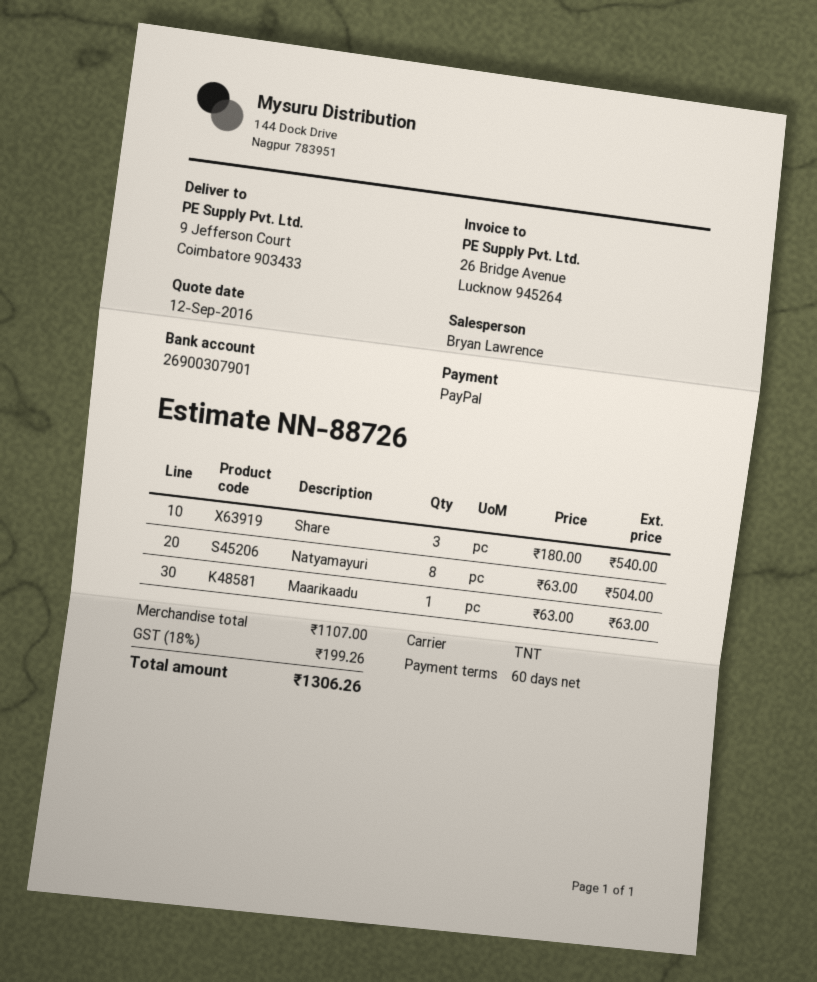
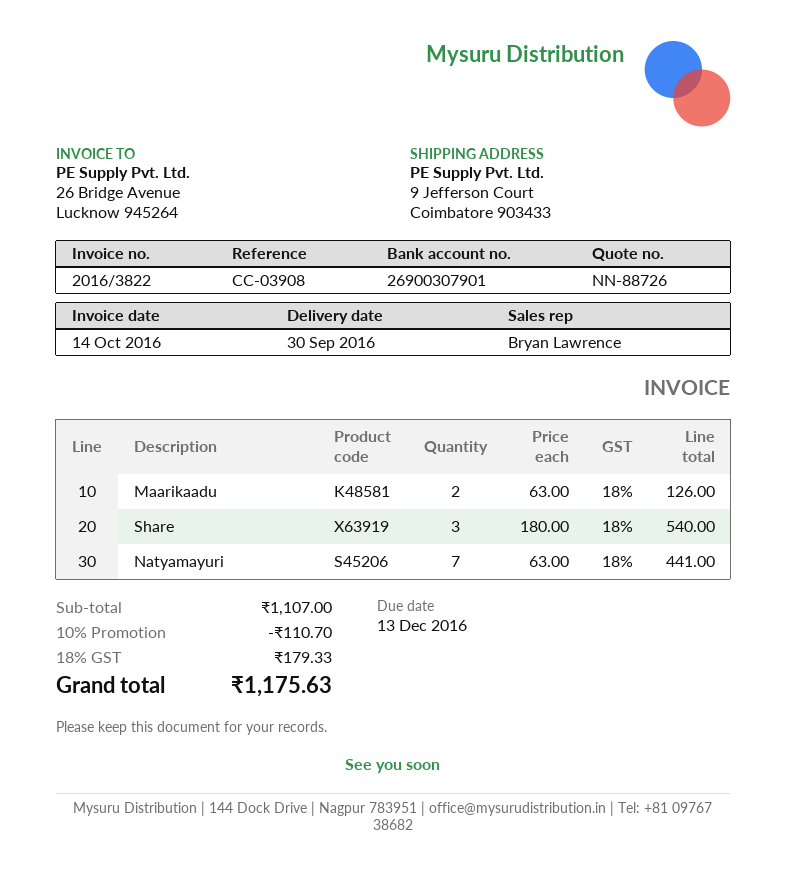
Natyamayuri: 8 x 63.00 = 504.00 -> 7 x 63.00 = 441.00
Maarikaadu: 1 x 63.00 = 63.00 -> 2 x 63.00 = 126.00
discount: none -> 10% = 110.70
tax: 18% = 199.26 -> 18% = 179.33
total: 1306.26 -> 1175.63

